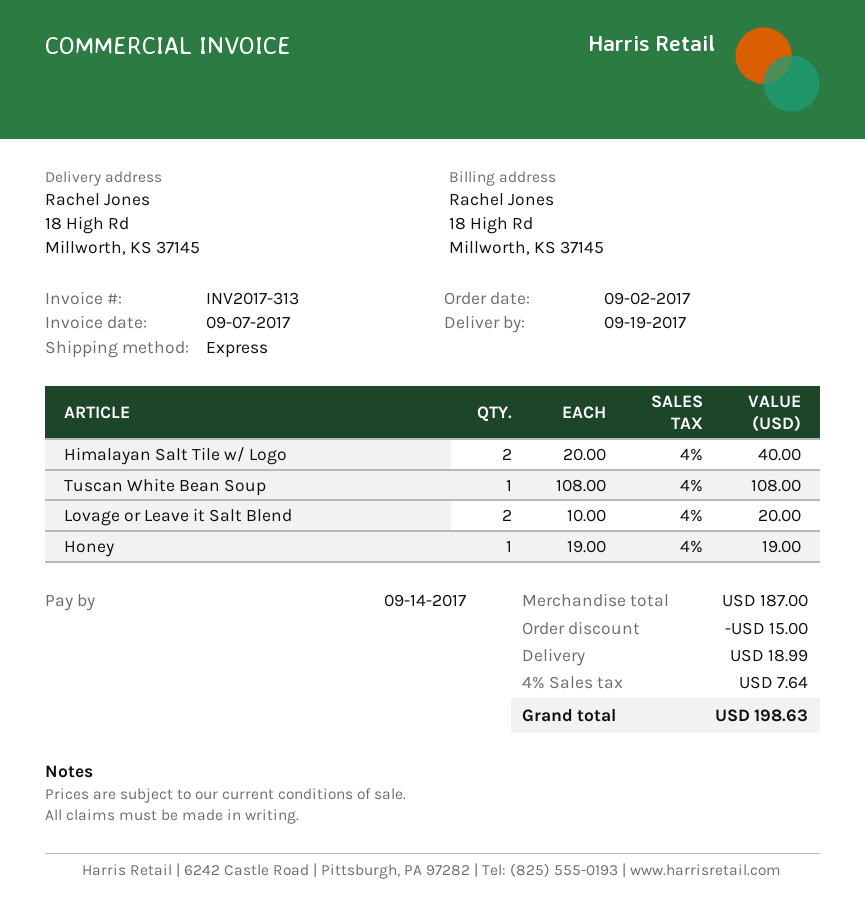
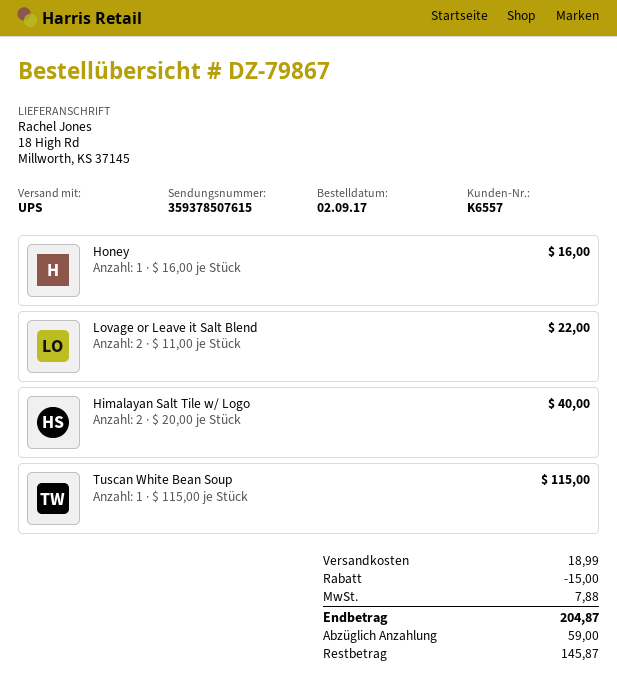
shipping method: express -> UPS
Tuscan White Bean Soup: 1 x 108.00 = 108.00 -> 1 x 115.00 = 115.00
Lovage or Leave it Salt Blend: 2 x 10.00 = 20.00 -> 2 x 11.00 = 22.00
Honey: 1 x 19.00 = 19.00 -> 1 x 16.00 = 16.00
tax: 7.64 -> 7.88
total: 198.63 -> 204.87

